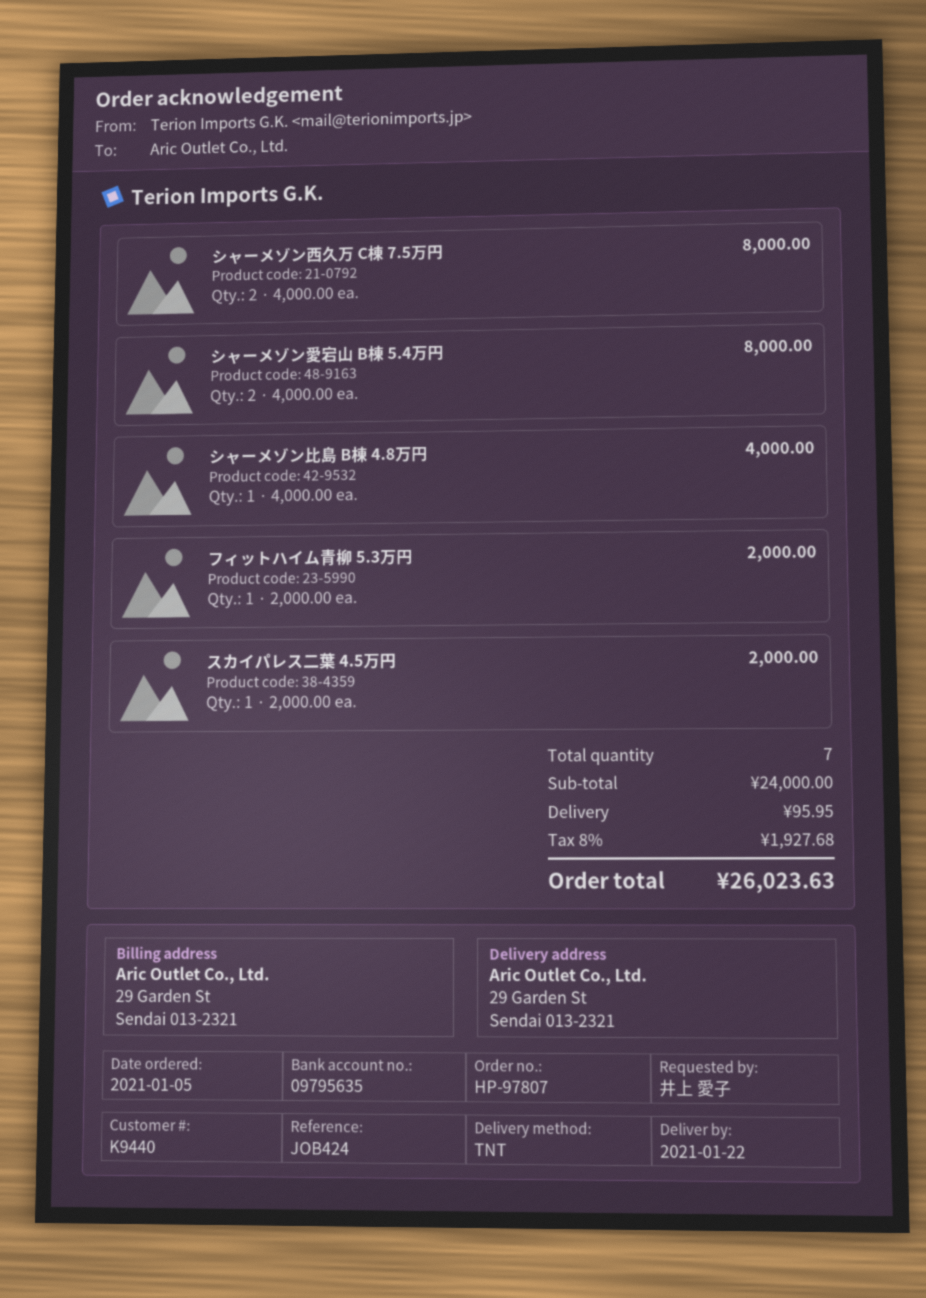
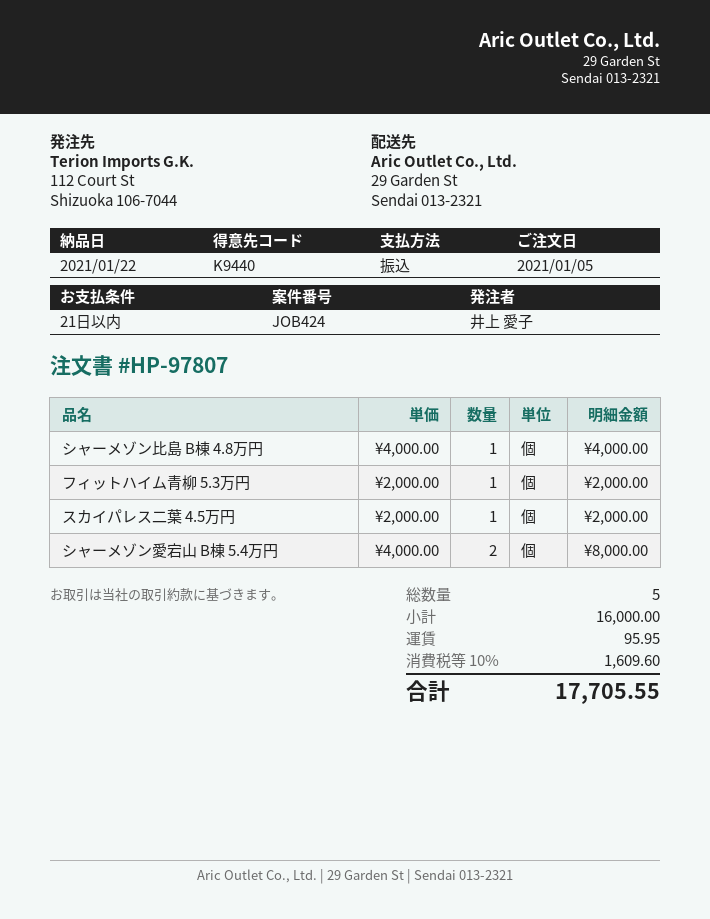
シャーメゾン西久万 C棟 7.5万円: 2 x 4000.00 = 8000.00 -> none
total quantity: 7 -> 5
subtotal: 24000.00 -> 16000.00
tax: 8% = 1927.68 -> 10% = 1609.60
total: 26023.63 -> 17705.55

